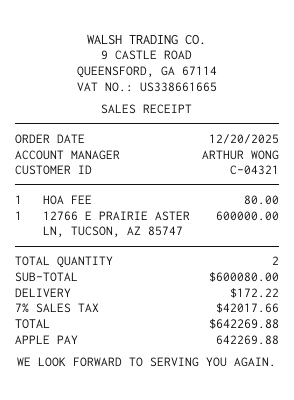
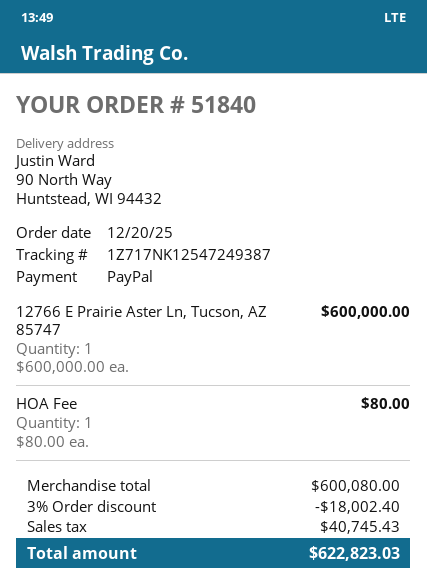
payment method: Apple Pay -> PayPal
discount: none -> 3% = 18002.40
shipping: 172.22 -> none
tax: 42017.66 -> 40745.43
total: 642269.88 -> 622823.03

